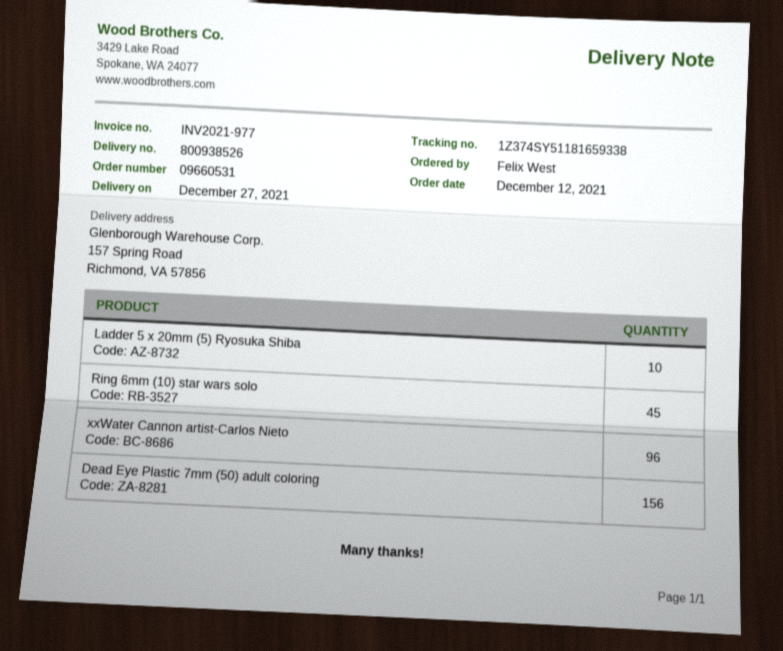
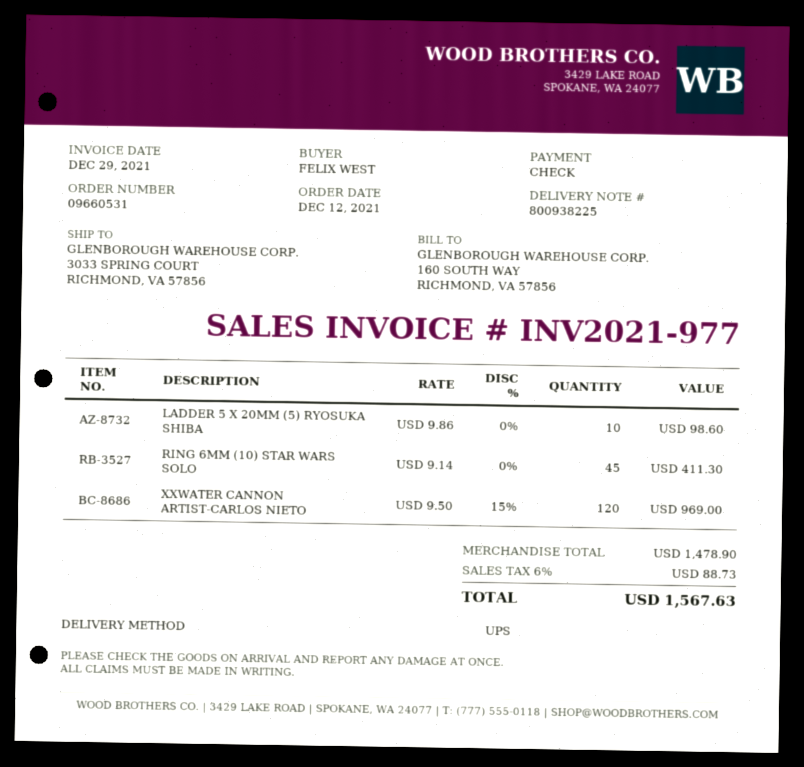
delivery note number: 800938526 -> 800938225
ship to: 157 Spring Road, Richmond, VA 57856 -> 3033 SPRING COURT, RICHMOND, VA 57856
xxWater Cannon artist-Carlos Nieto: 96 -> 120
Dead Eye Plastic 7mm (50) adult coloring: 156 -> none

